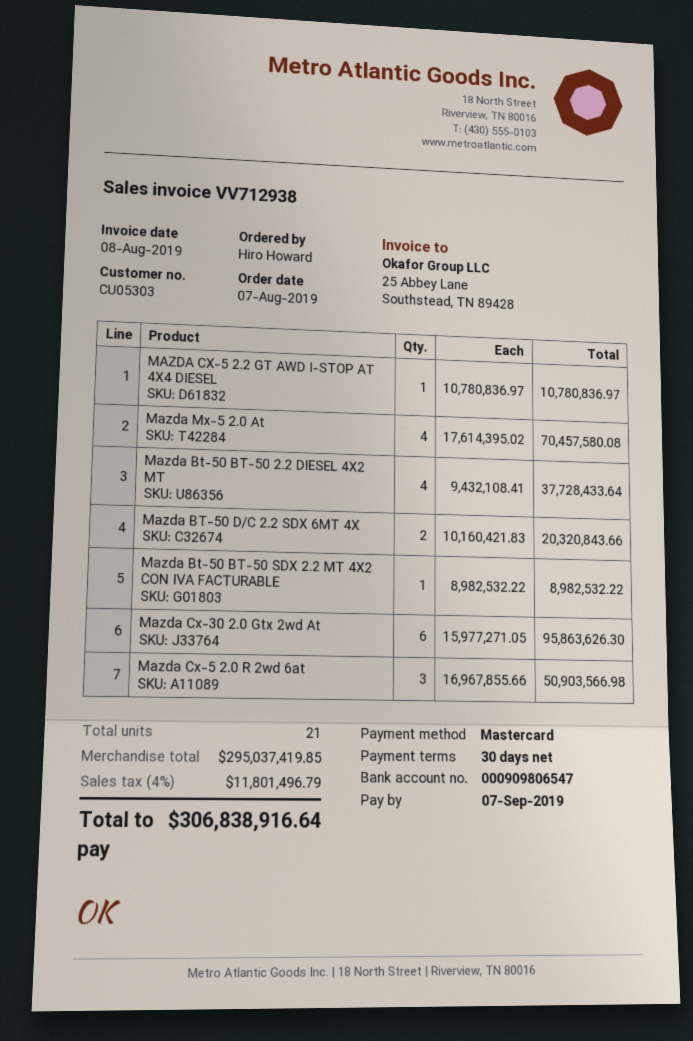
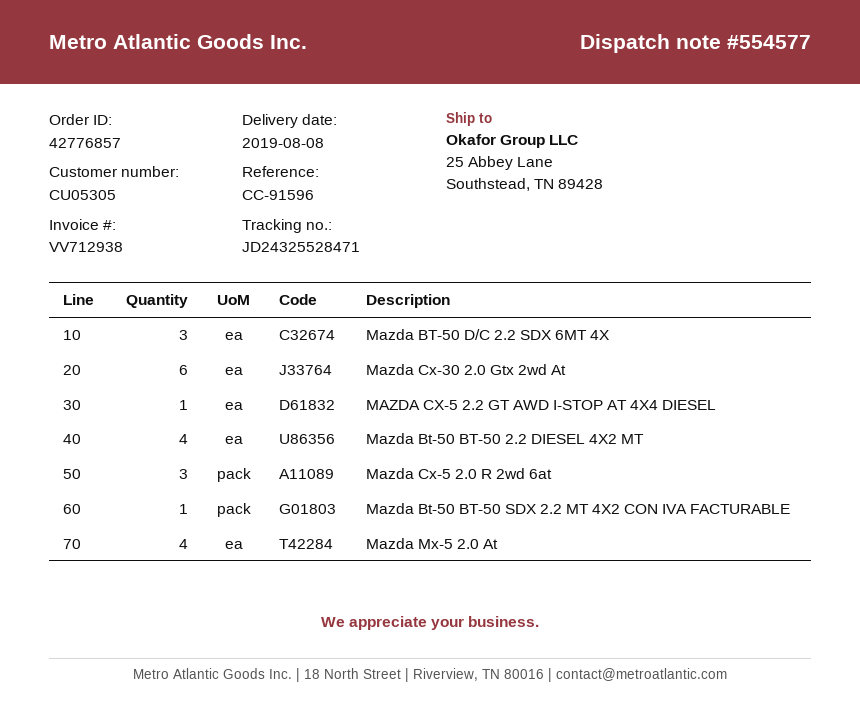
customer number: CU05303 -> CU05305
Mazda BT-50 D/C 2.2 SDX 6MT 4X: 2 -> 3

